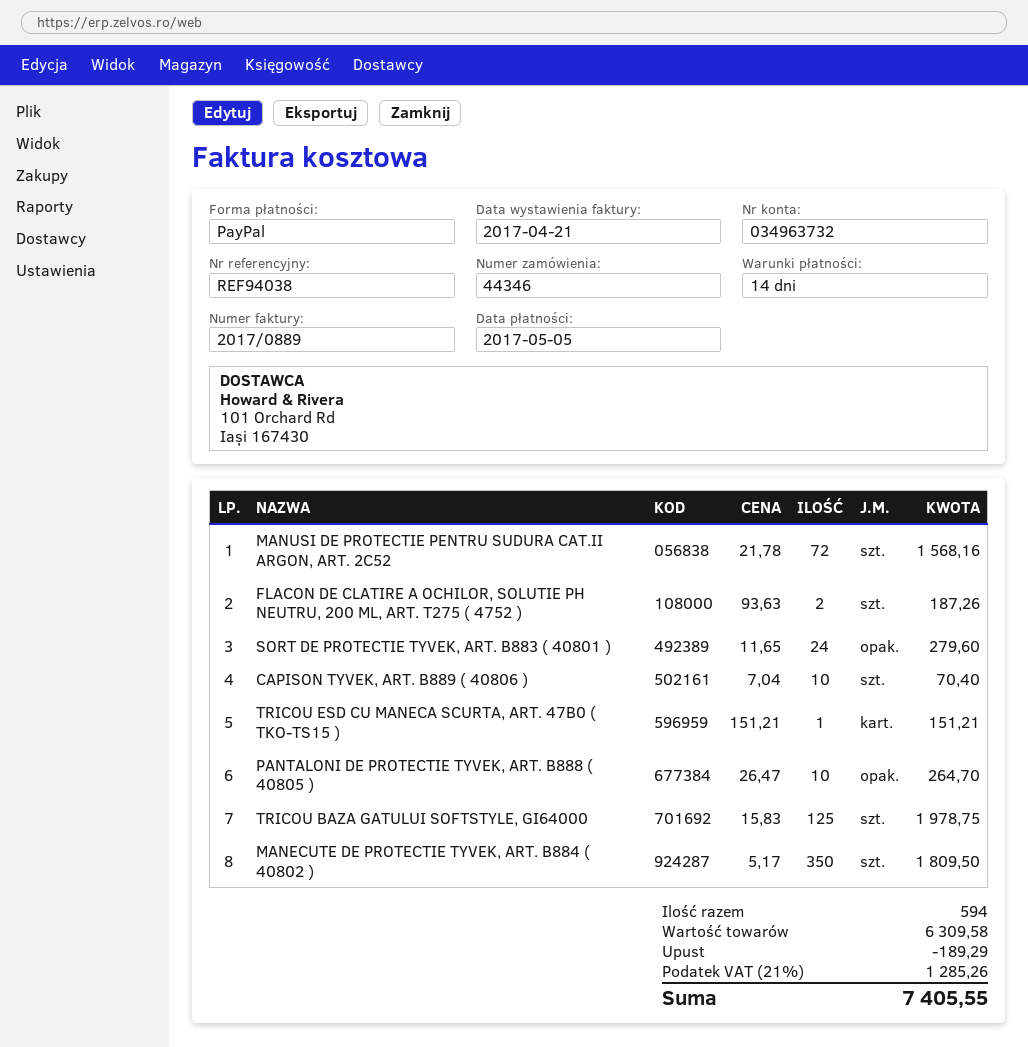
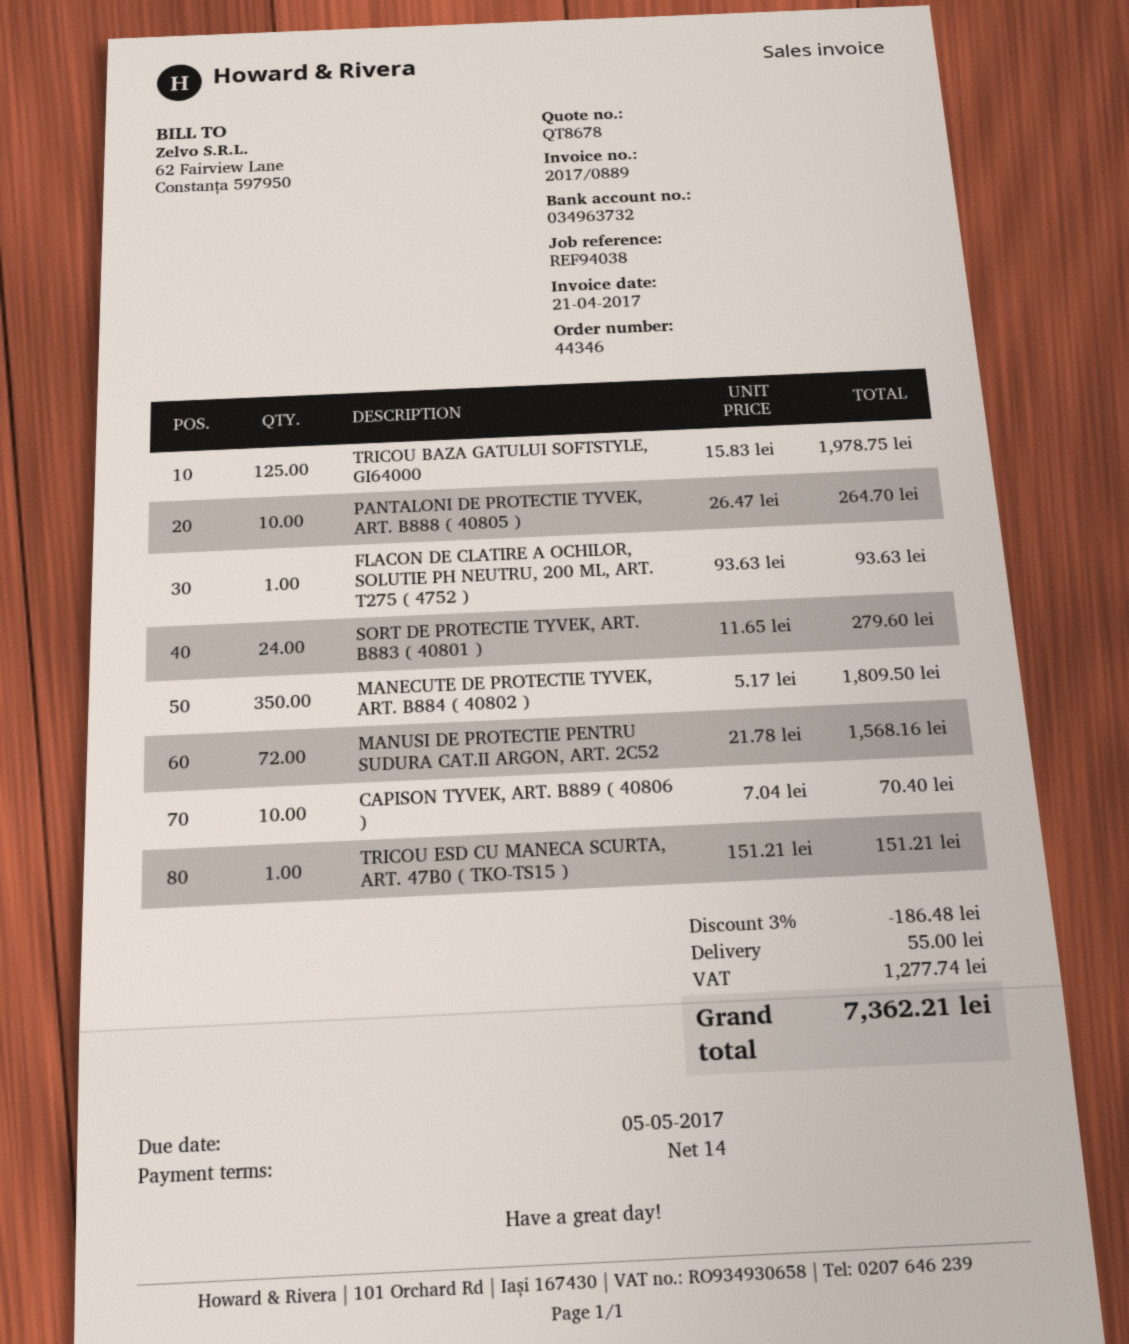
FLACON DE CLATIRE A OCHILOR, SOLUTIE PH NEUTRU, 200 ML, ART. T275 ( 4752 ): 2 x 93.63 = 187.26 -> 1 x 93.63 = 93.63
discount: 189.29 -> 186.48
shipping: none -> 55.00
tax: 1285.26 -> 1277.74
total: 7405.55 -> 7362.21

